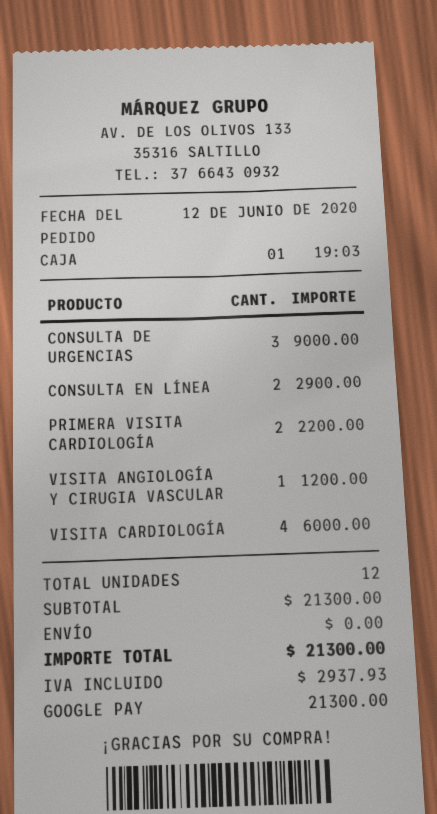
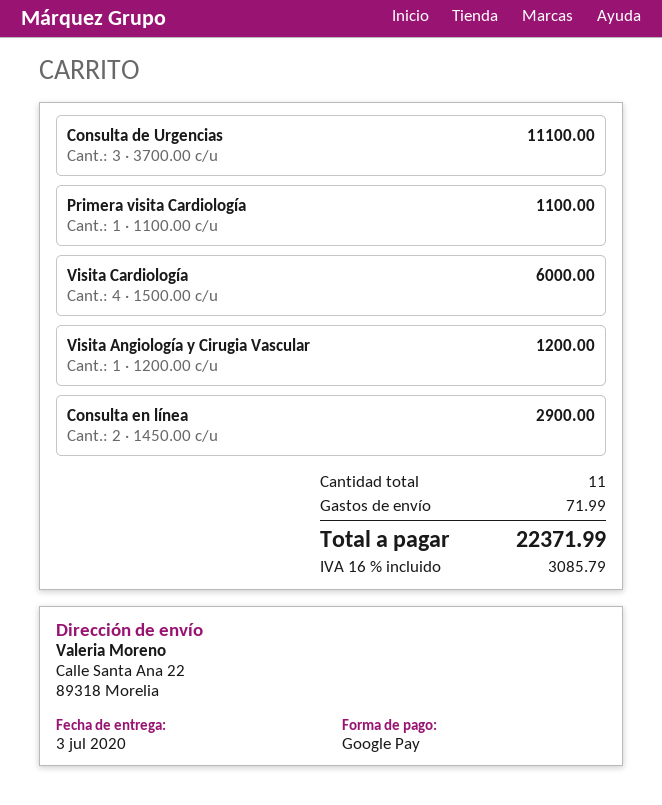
CONSULTA DE URGENCIAS: 3 for 9000.00 -> 3 for 11100.00
PRIMERA VISITA CARDIOLOGÍA: 2 for 2200.00 -> 1 for 1100.00
total quantity: 12 -> 11
shipping: 0.00 -> 71.99
tax: 2937.93 -> 3085.79
total: 21300.00 -> 22371.99

